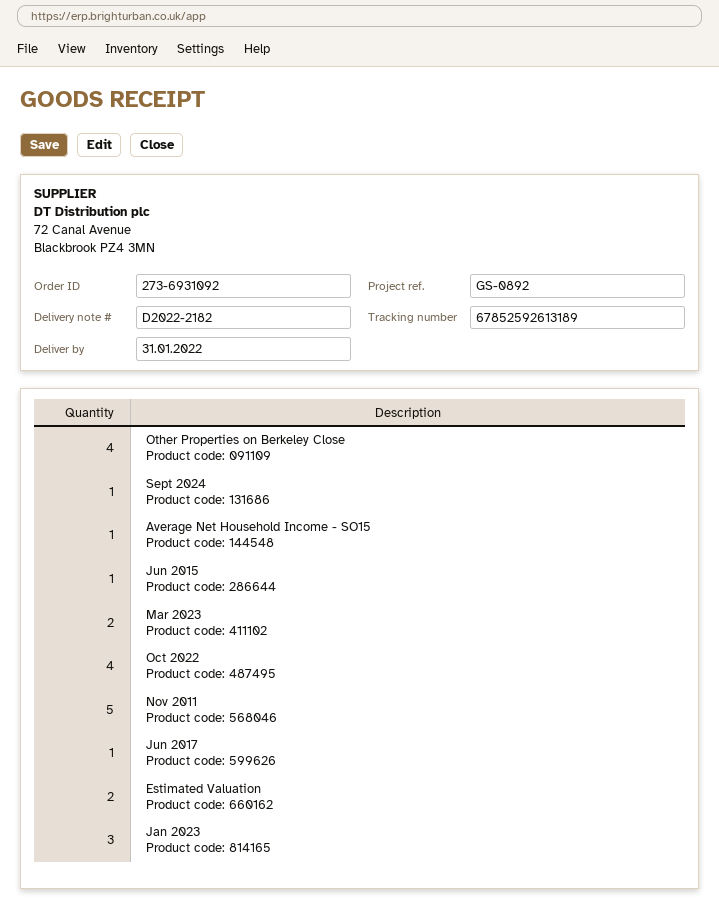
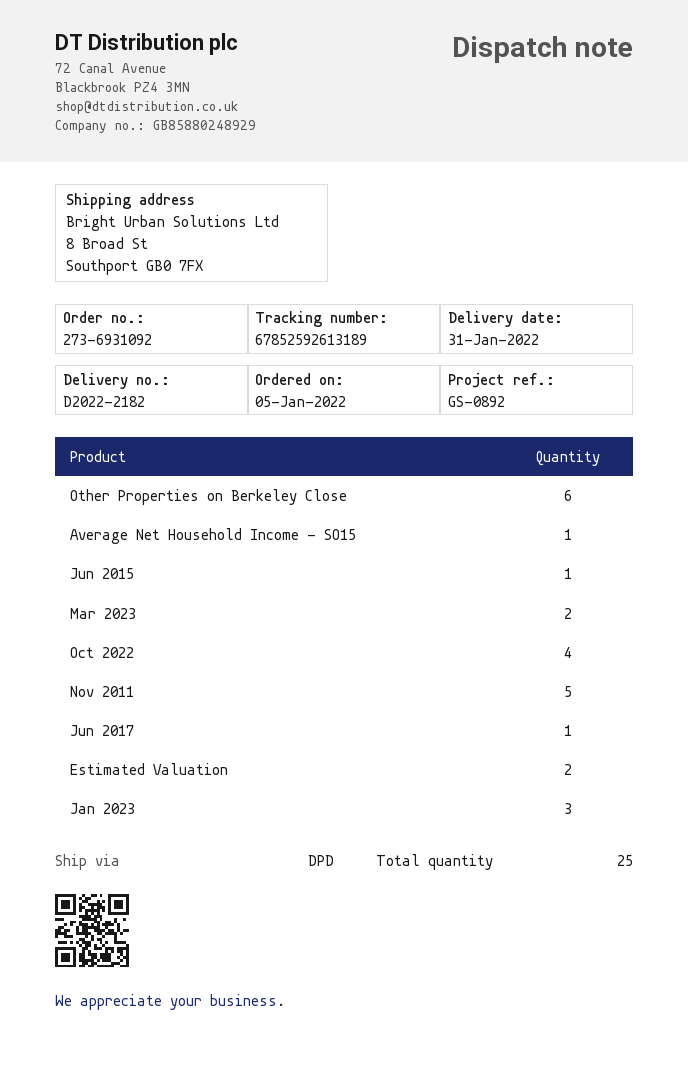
Other Properties on Berkeley Close: 4 -> 6
Sept 2024: 1 -> none

